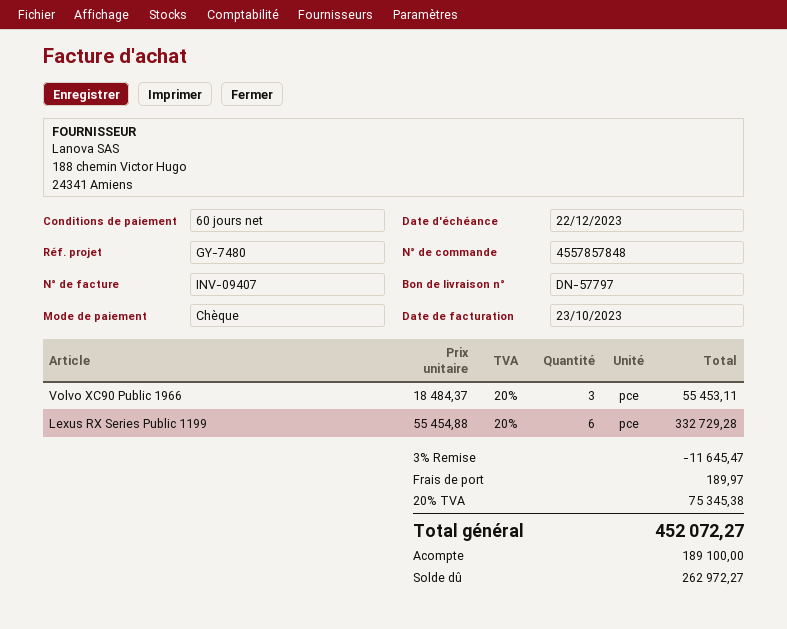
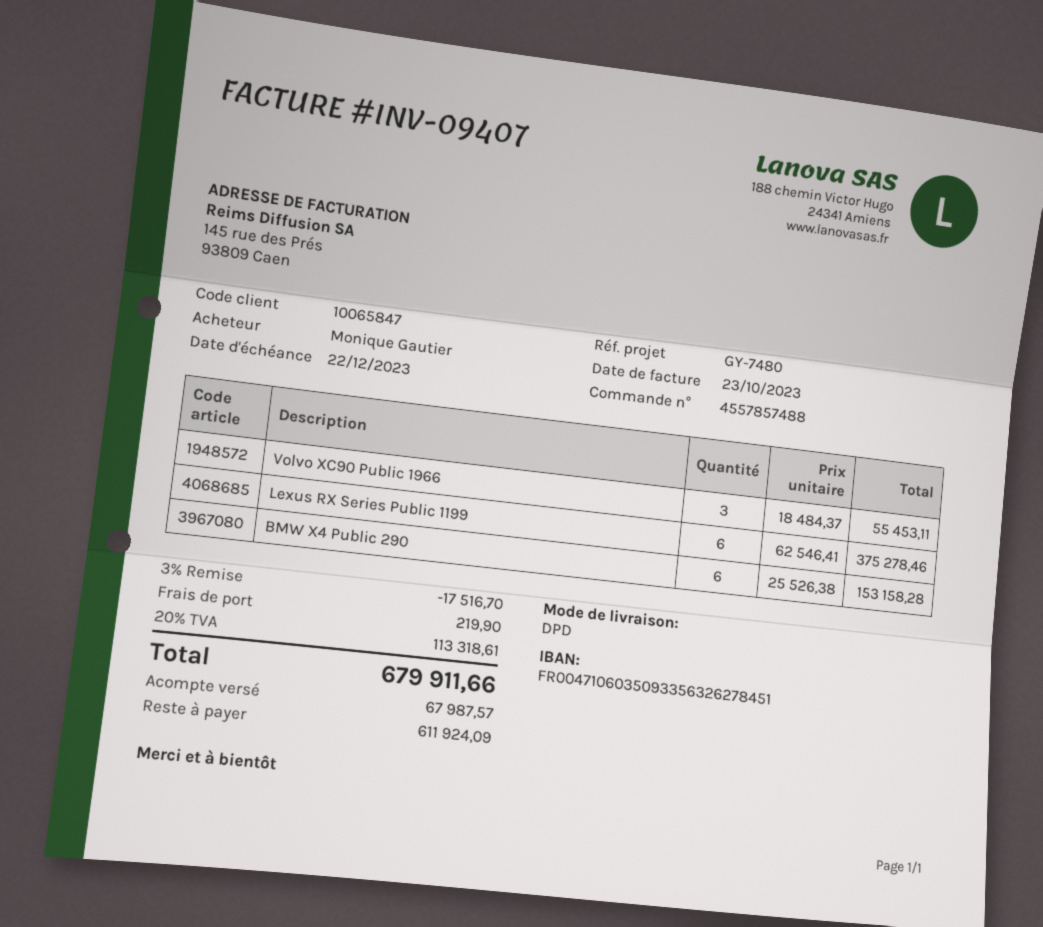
order number: 4557857848 -> 4557857488
Lexus RX Series Public 1199: 6 x 55454.88 = 332729.28 -> 6 x 62546.41 = 375278.46
BMW X4 Public 290: none -> 6 x 25526.38 = 153158.28
discount: 3% = 11645.47 -> 3% = 17516.70
shipping: 189.97 -> 219.90
tax: 20% = 75345.38 -> 20% = 113318.61
total: 452072.27 -> 679911.66
deposit: 189100.00 -> 67987.57
balance: 262972.27 -> 611924.09

